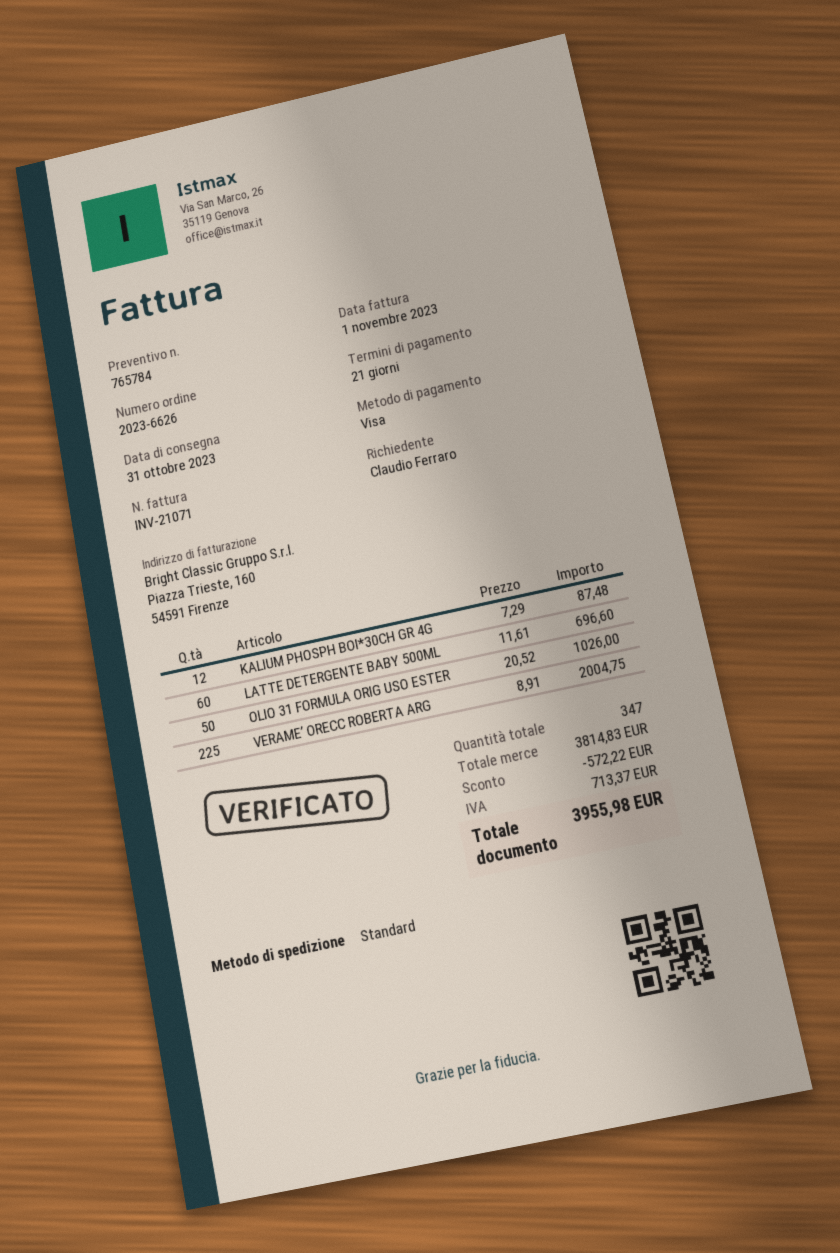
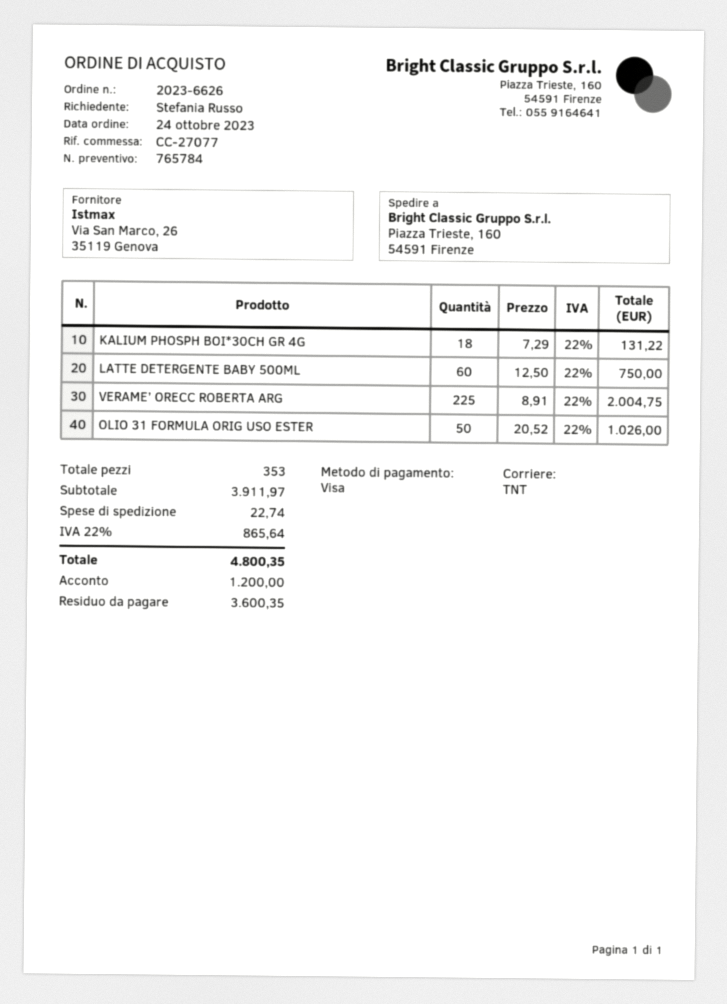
ordered by: Claudio Ferraro -> Stefania Russo
shipping method: standard -> TNT
KALIUM PHOSPH BOI*30CH GR 4G: 12 x 7.29 = 87.48 -> 18 x 7.29 = 131.22
LATTE DETERGENTE BABY 500ML: 60 x 11.61 = 696.60 -> 60 x 12.50 = 750.00
total quantity: 347 -> 353
subtotal: 3814.83 -> 3911.97
discount: 572.22 -> none
shipping: none -> 22.74
tax: 713.37 -> 865.64
total: 3955.98 -> 4800.35

